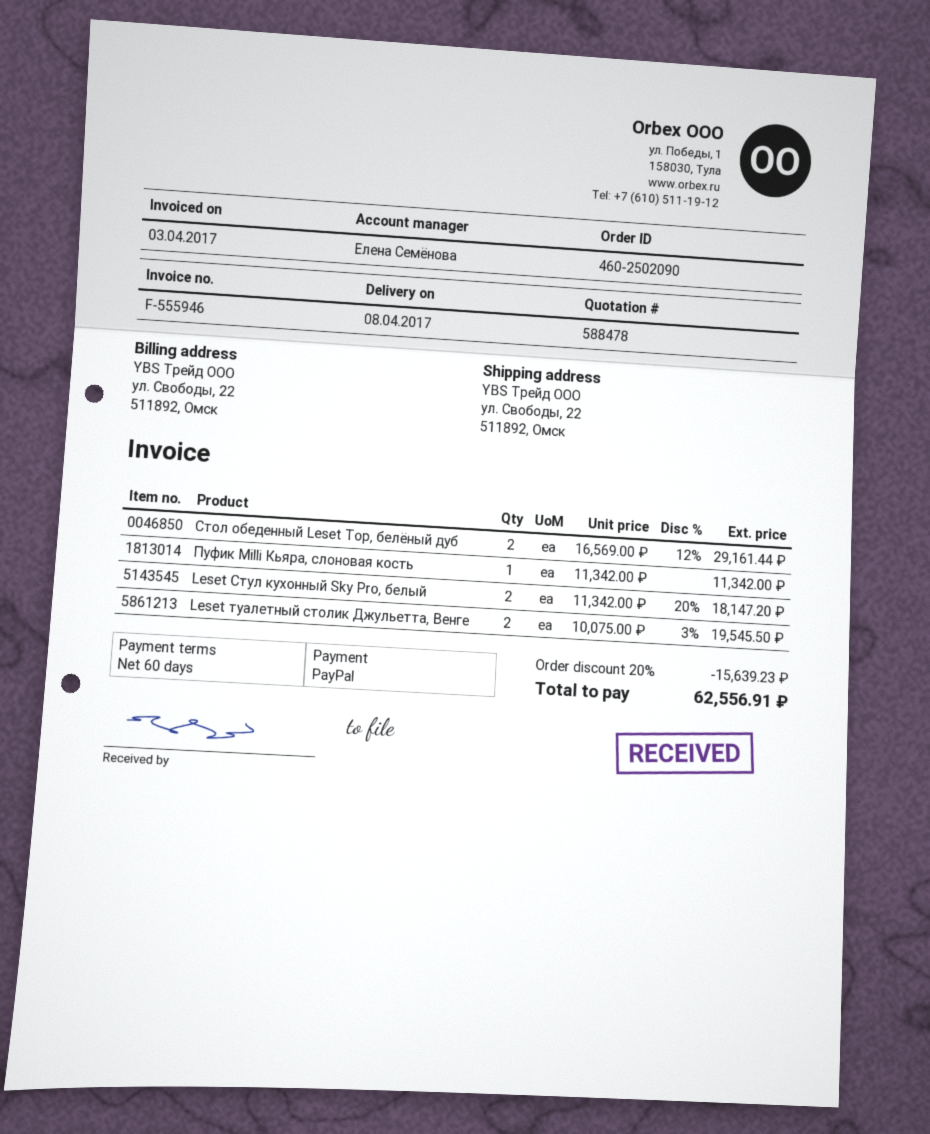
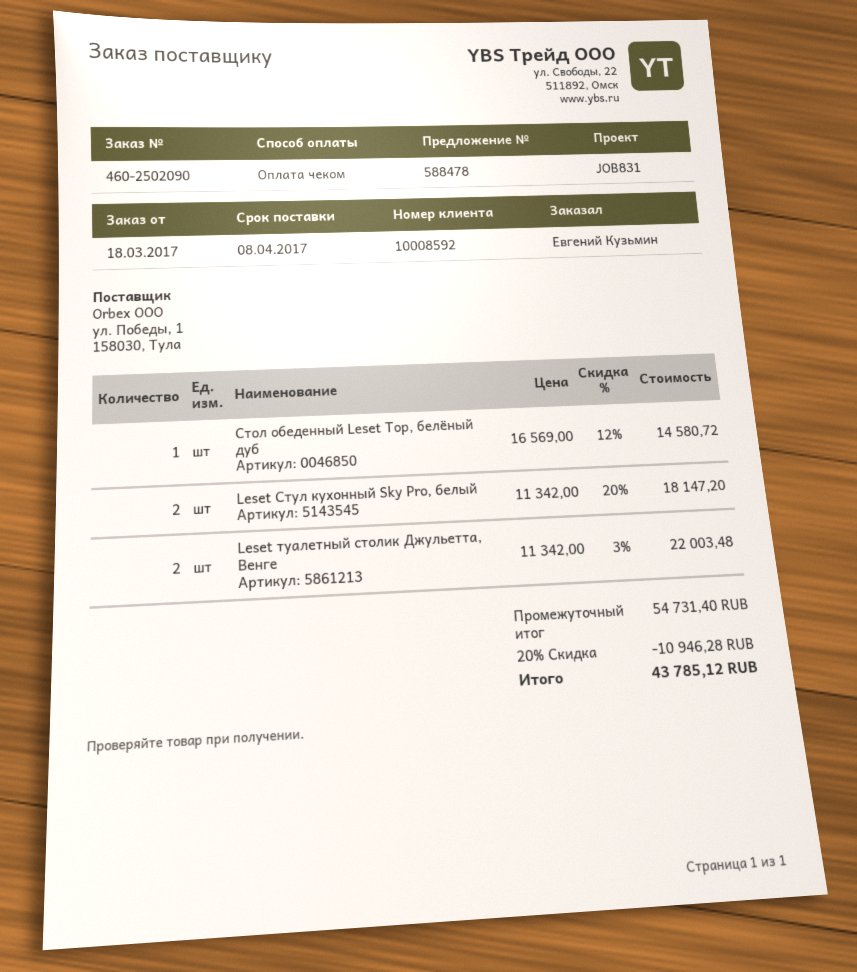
payment method: PayPal -> cheque
Стол обеденный Leset Тор, белёный дуб: 2 x 16569.00 - 12% = 29161.44 -> 1 x 16569.00 - 12% = 14580.72
Пуфик Milli Кьяра, слоновая кость: 1 x 11342.00 = 11342.00 -> none
Leset туалетный столик Джульетта, Венге: 2 x 10075.00 - 3% = 19545.50 -> 2 x 11342.00 - 3% = 22003.48
discount: 20% = 15639.23 -> 20% = 10946.28
total: 62556.91 -> 43785.12

